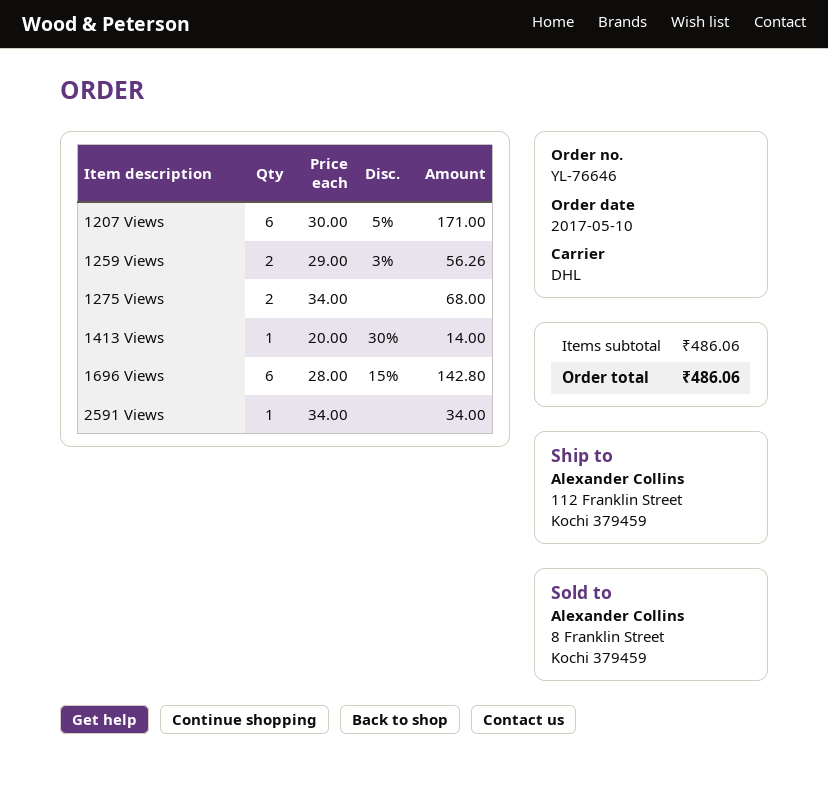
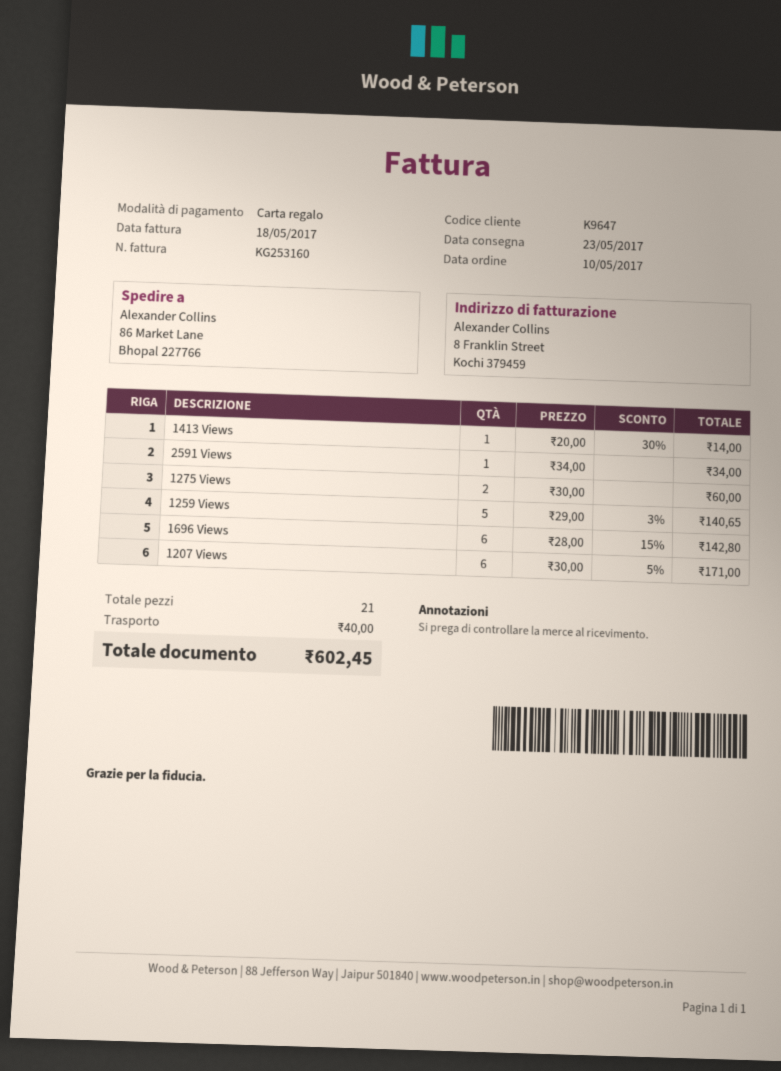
ship to: 112 Franklin Street, Kochi 379459 -> 86 Market Lane, Bhopal 227766
1259 Views: 2 x 29.00 - 3% = 56.26 -> 5 x 29.00 - 3% = 140.65
1275 Views: 2 x 34.00 = 68.00 -> 2 x 30.00 = 60.00
shipping: none -> 40.00
total: 486.06 -> 602.45

